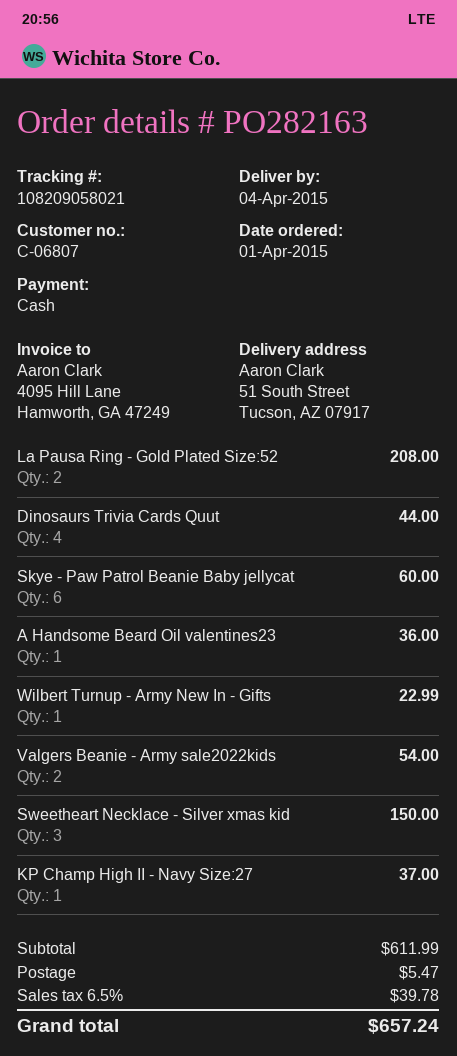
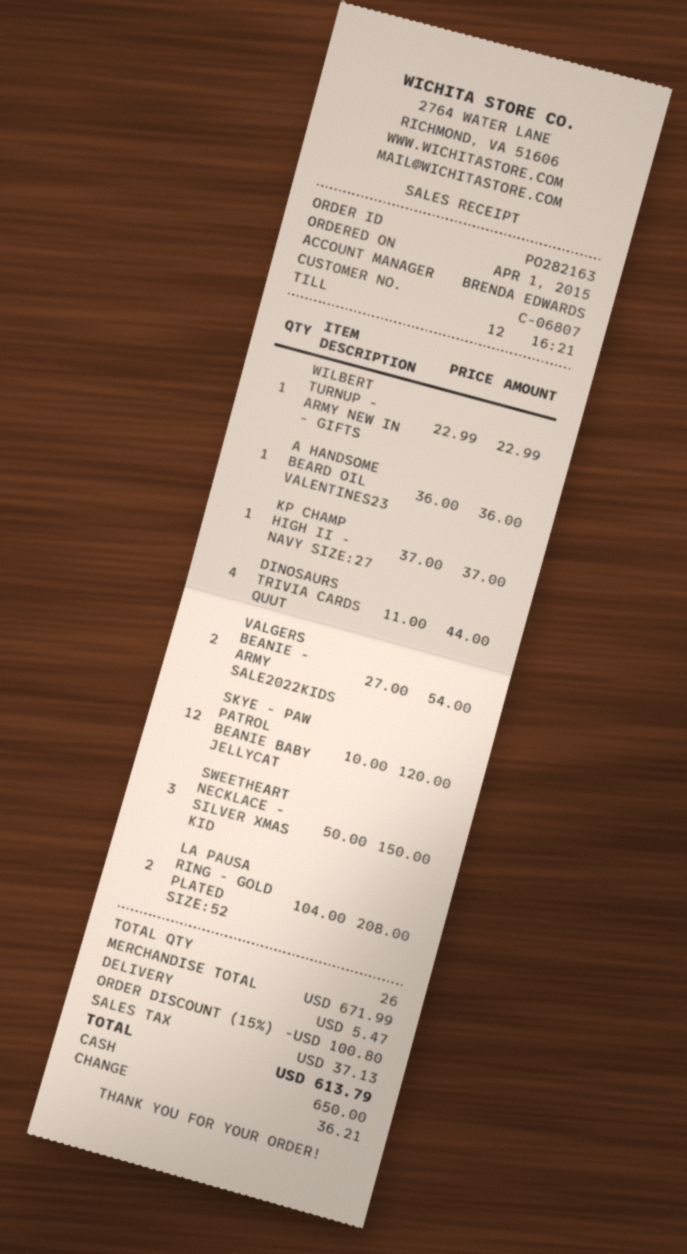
Skye - Paw Patrol Beanie Baby jellycat: 6 for 60.00 -> 12 for 120.00
subtotal: 611.99 -> 671.99
discount: none -> 15% = 100.80
tax: 39.78 -> 37.13
total: 657.24 -> 613.79

